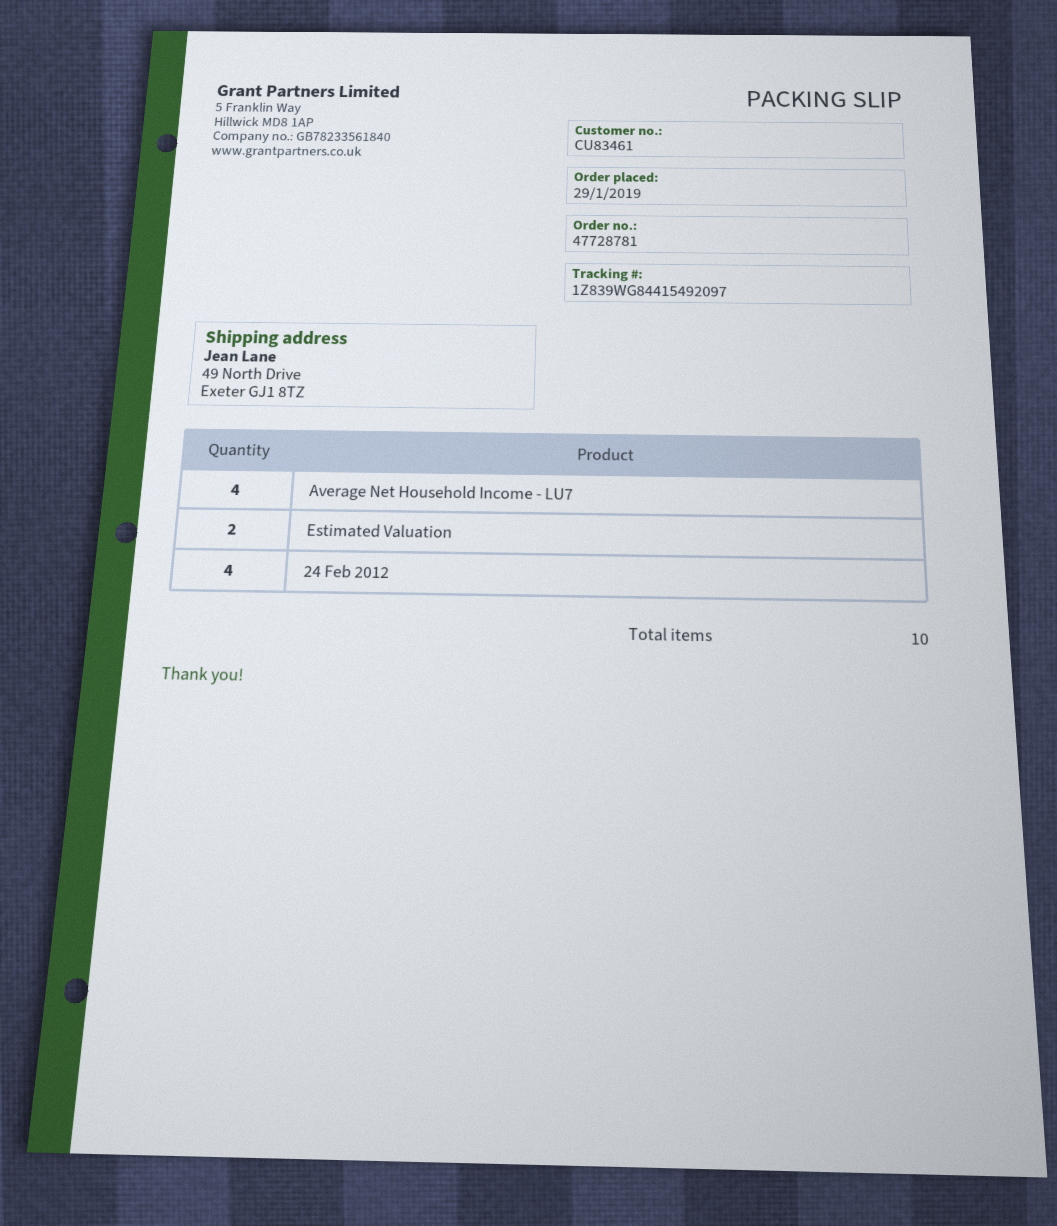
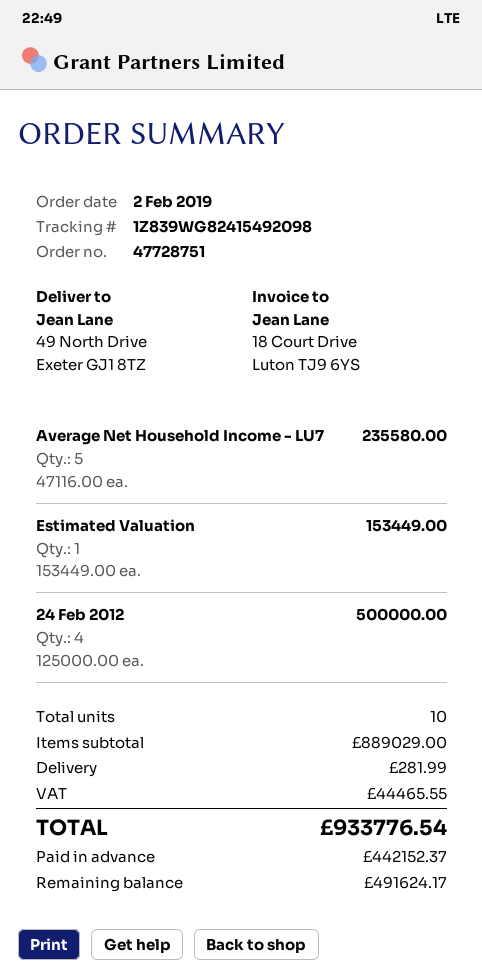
order number: 47728781 -> 47728751
order date: 2019-01-29 -> 2019-02-02
tracking number: 1Z839WG84415492097 -> 1Z839WG82415492098
Average Net Household Income - LU7: 4 -> 5
Estimated Valuation: 2 -> 1

